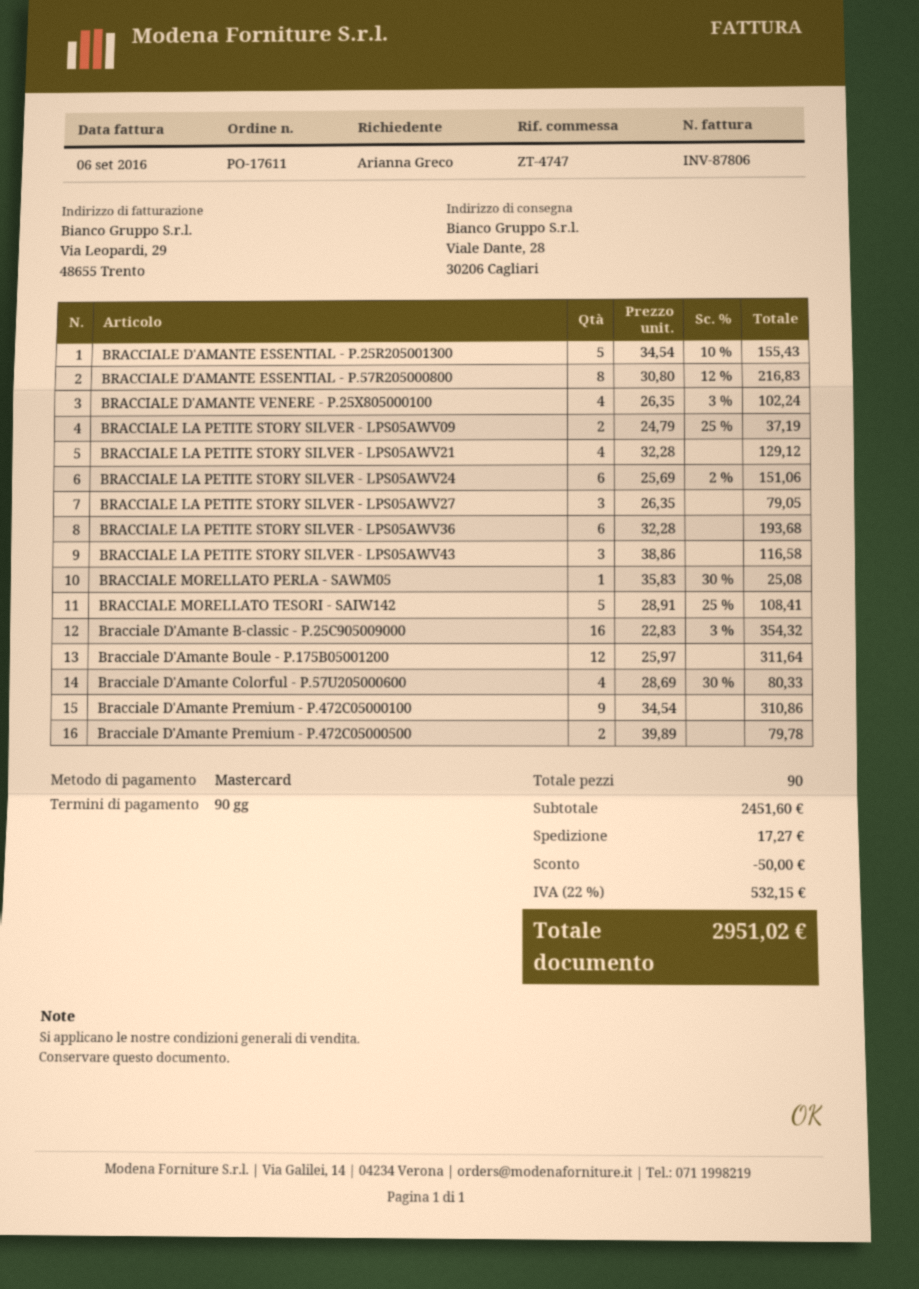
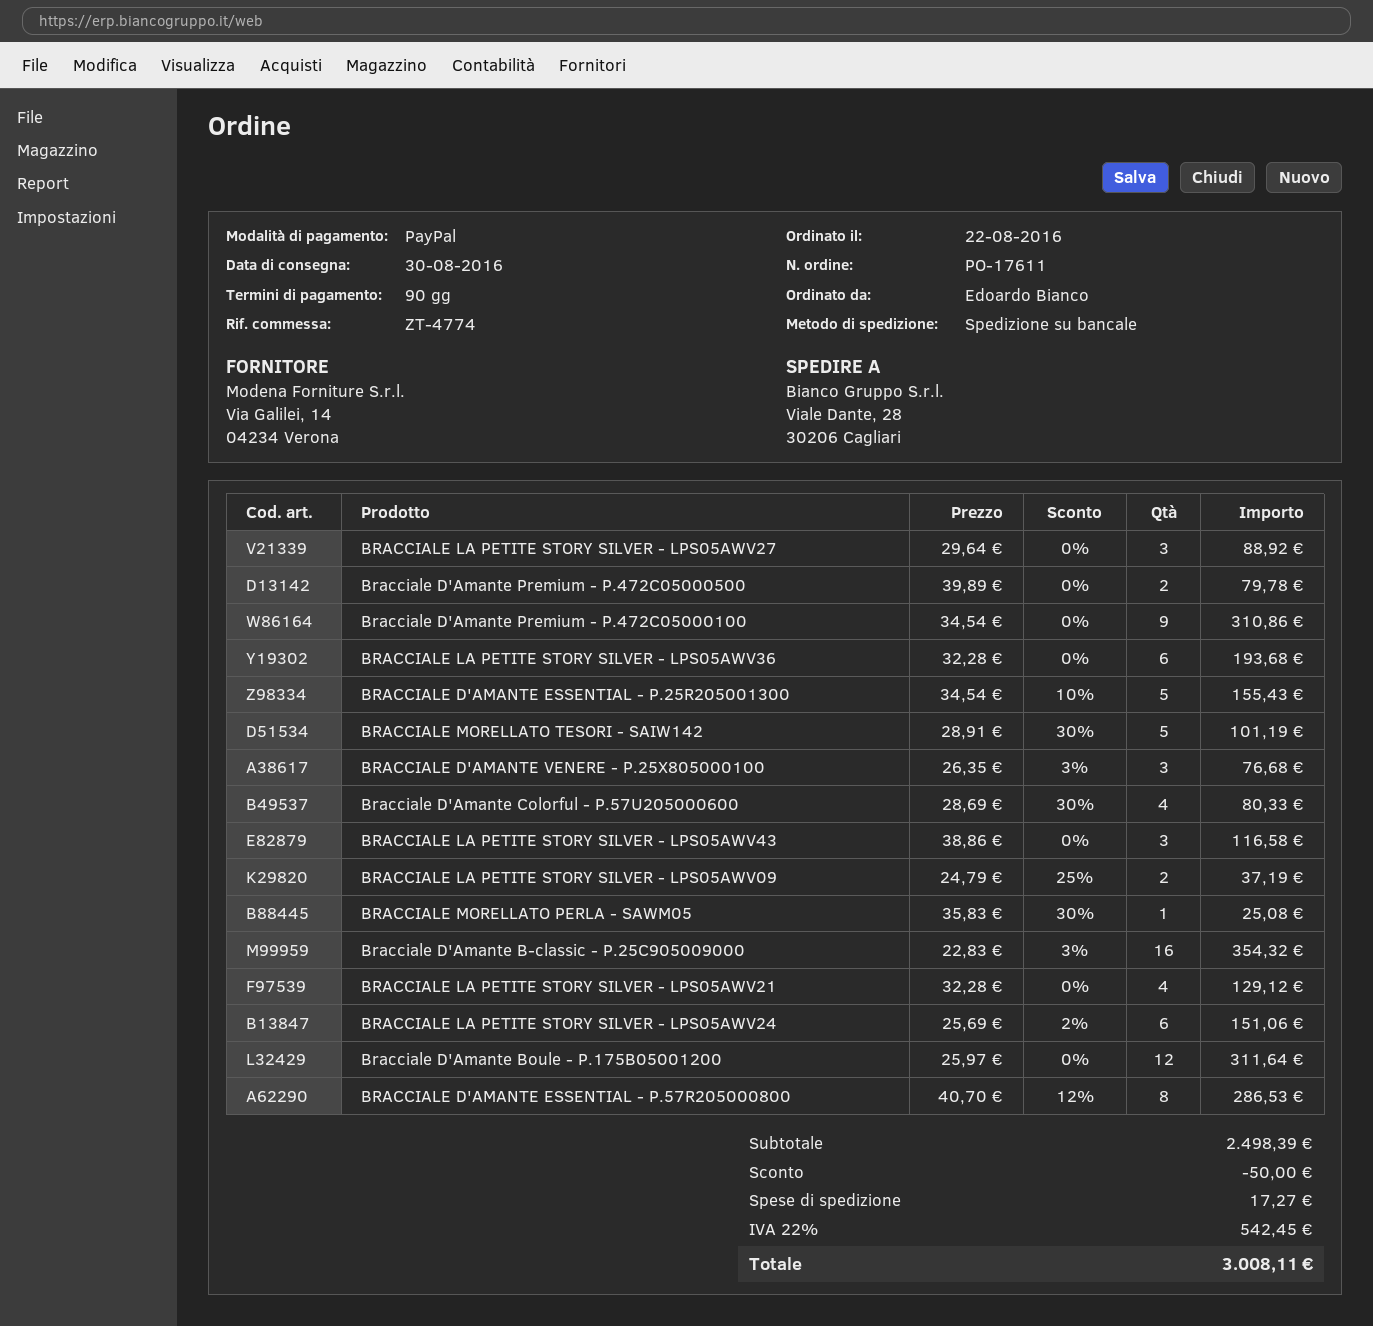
reference: ZT-4747 -> ZT-4774
ordered by: Arianna Greco -> Edoardo Bianco
payment method: Mastercard -> PayPal
BRACCIALE D'AMANTE ESSENTIAL - P.57R205000800: 8 x 30.80 - 12% = 216.83 -> 8 x 40.70 - 12% = 286.53
BRACCIALE D'AMANTE VENERE - P.25X805000100: 4 x 26.35 - 3% = 102.24 -> 3 x 26.35 - 3% = 76.68
BRACCIALE LA PETITE STORY SILVER - LPS05AWV27: 3 x 26.35 = 79.05 -> 3 x 29.64 = 88.92
BRACCIALE MORELLATO TESORI - SAIW142: 5 x 28.91 - 25% = 108.41 -> 5 x 28.91 - 30% = 101.19
subtotal: 2451.60 -> 2498.39
tax: 22% = 532.15 -> 22% = 542.45
total: 2951.02 -> 3008.11

